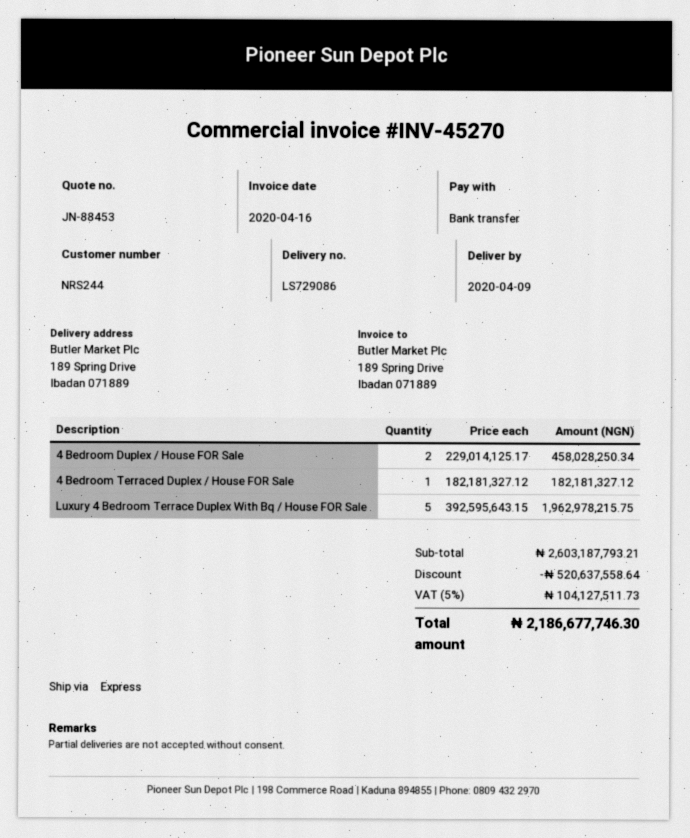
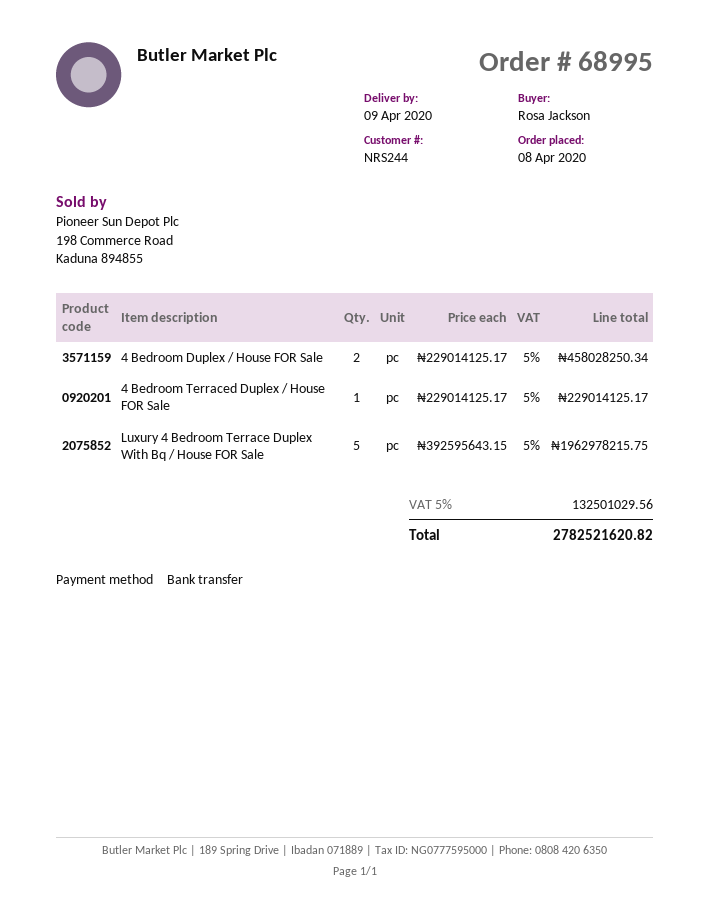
4 Bedroom Terraced Duplex / House FOR Sale: 1 x 182181327.12 = 182181327.12 -> 1 x 229014125.17 = 229014125.17
discount: 520637558.64 -> none
tax: 5% = 104127511.73 -> 5% = 132501029.56
total: 2186677746.30 -> 2782521620.82

